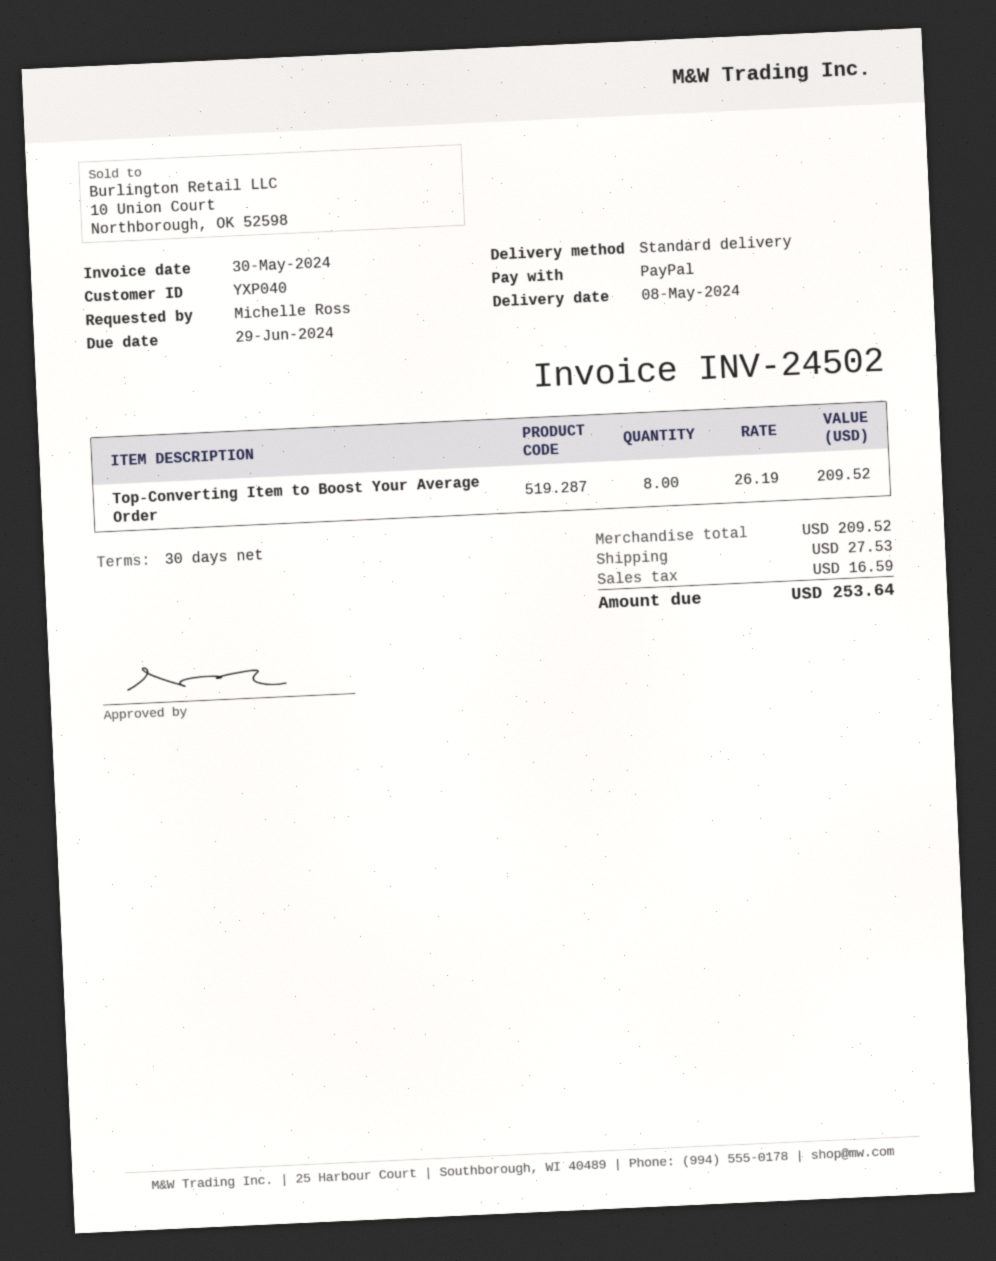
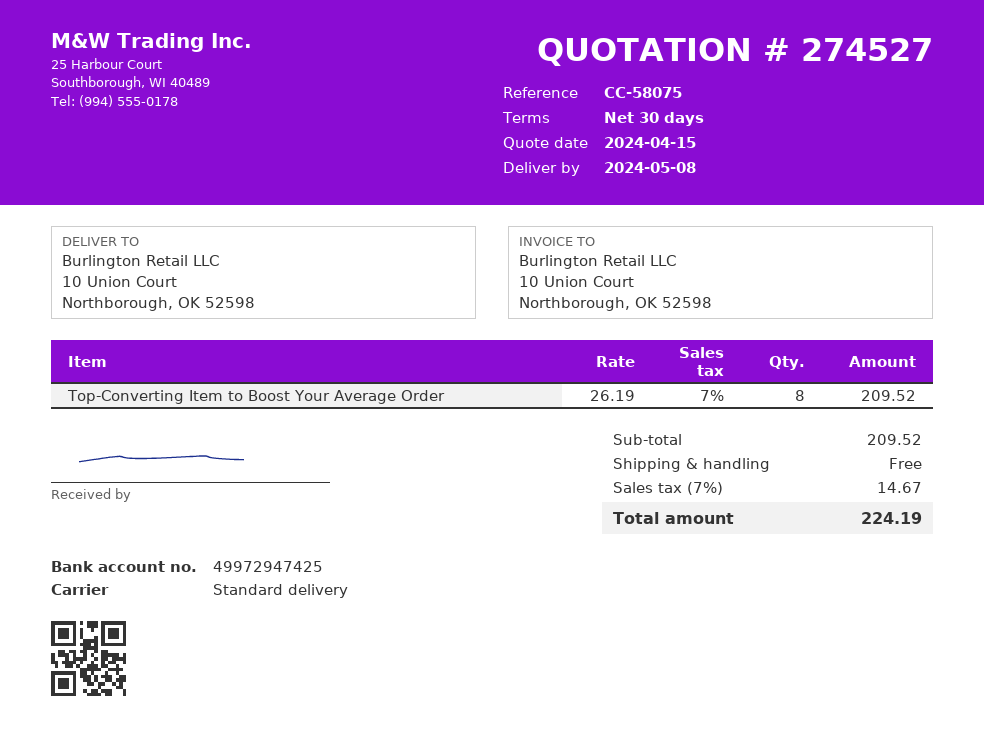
shipping: 27.53 -> 0.00
tax: 16.59 -> 14.67
total: 253.64 -> 224.19

